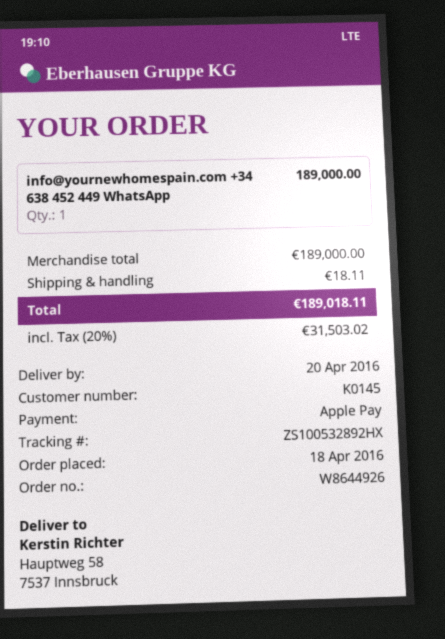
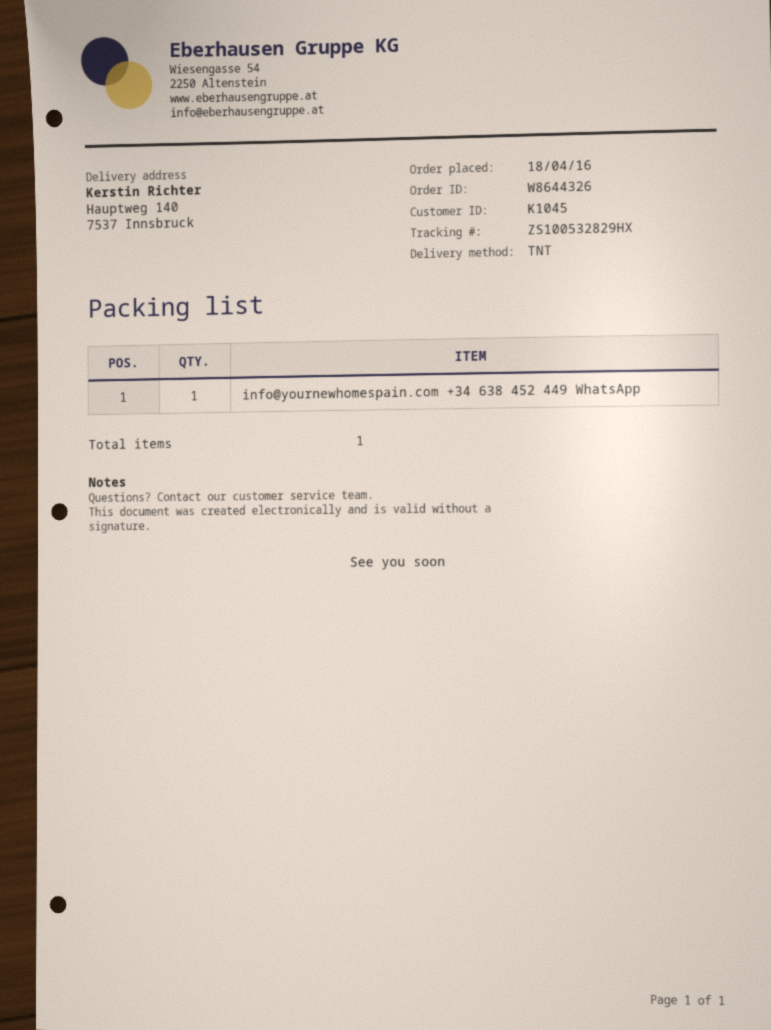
order number: W8644926 -> W8644326
customer number: K0145 -> K1045
tracking number: ZS100532892HX -> ZS100532829HX
ship to: Hauptweg 58, 7537 Innsbruck -> Hauptweg 140, 7537 Innsbruck

